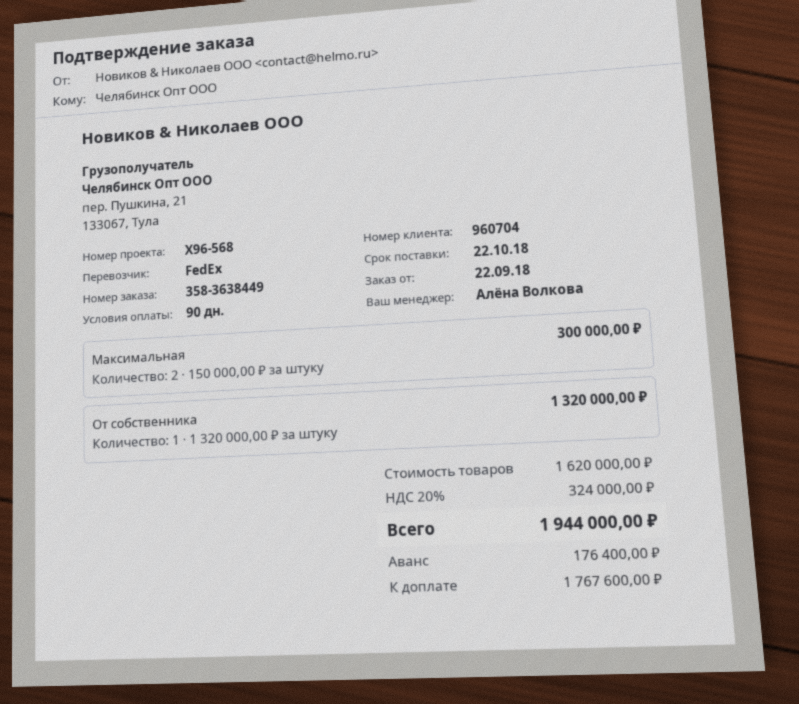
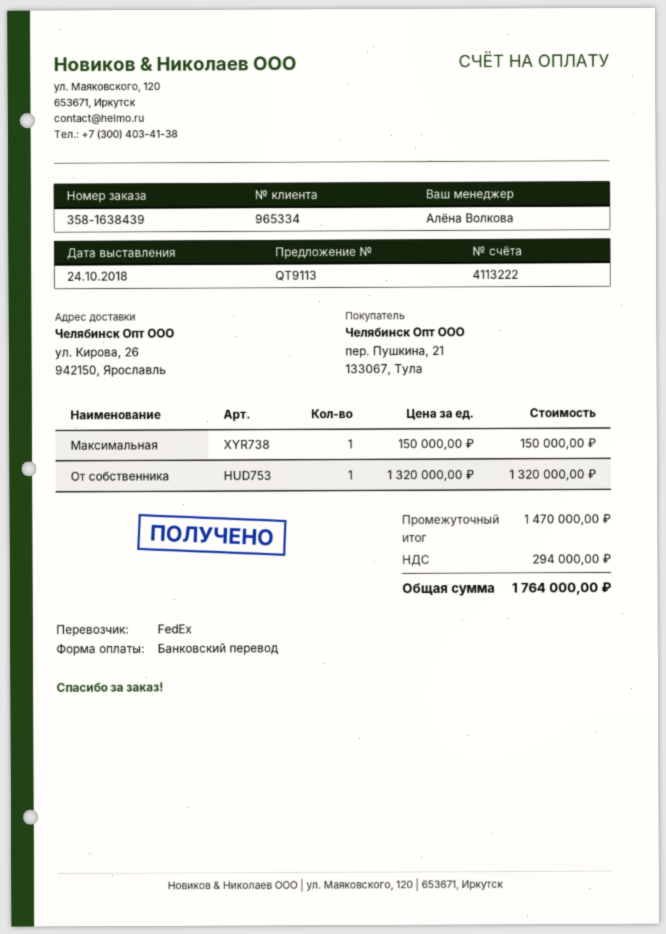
order number: 358-3638449 -> 358-1638439
customer number: 960704 -> 965334
ship to: пер. Пушкина, 21, 133067, Тула -> ул. Кирова, 26, 942150, Ярославль
Максимальная: 2 x 150000.00 = 300000.00 -> 1 x 150000.00 = 150000.00
subtotal: 1620000.00 -> 1470000.00
tax: 324000.00 -> 294000.00
total: 1944000.00 -> 1764000.00

